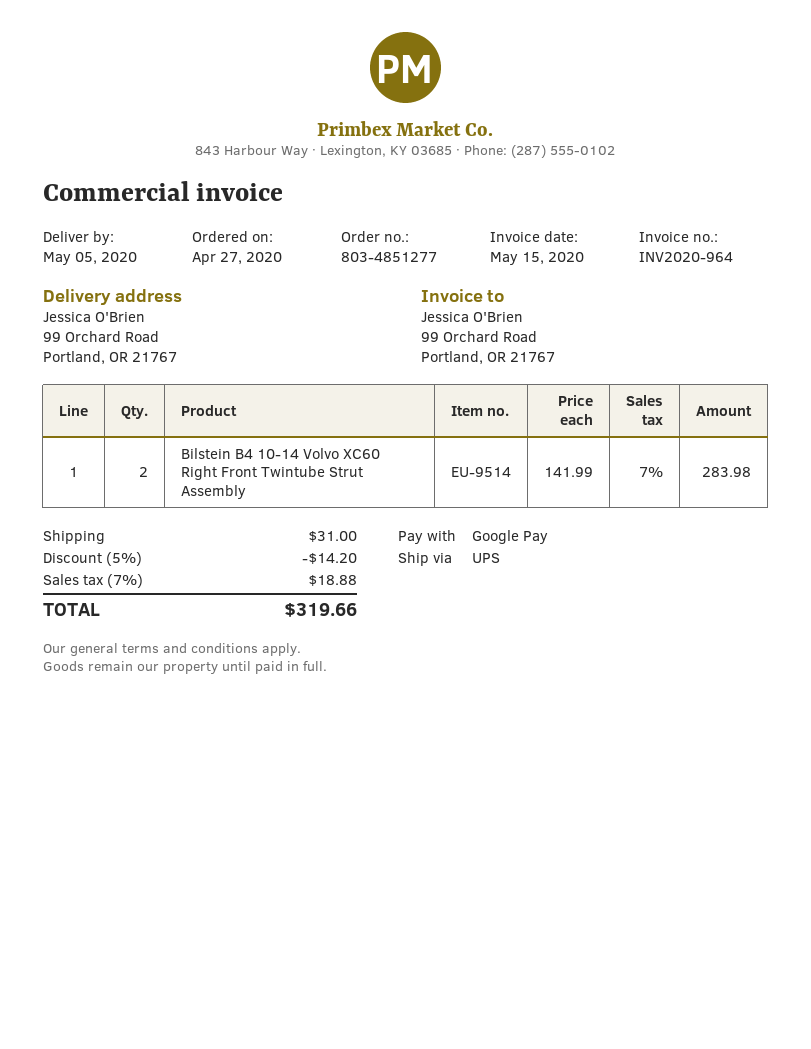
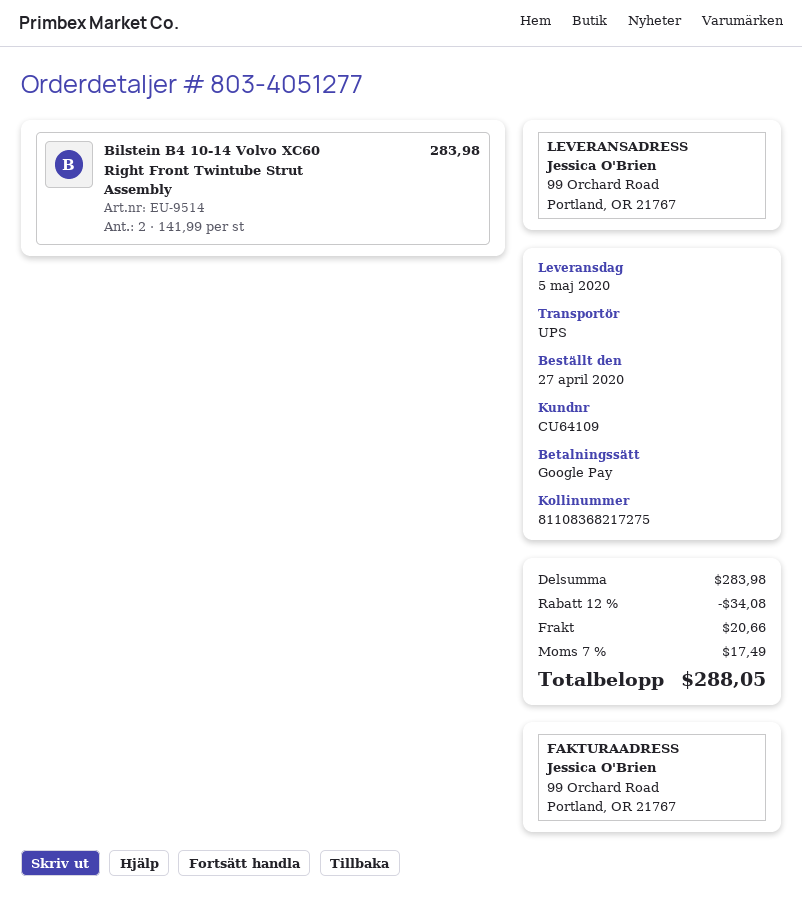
order number: 803-4851277 -> 803-4051277
discount: 5% = 14.20 -> 12% = 34.08
shipping: 31.00 -> 20.66
tax: 7% = 18.88 -> 7% = 17.49
total: 319.66 -> 288.05

